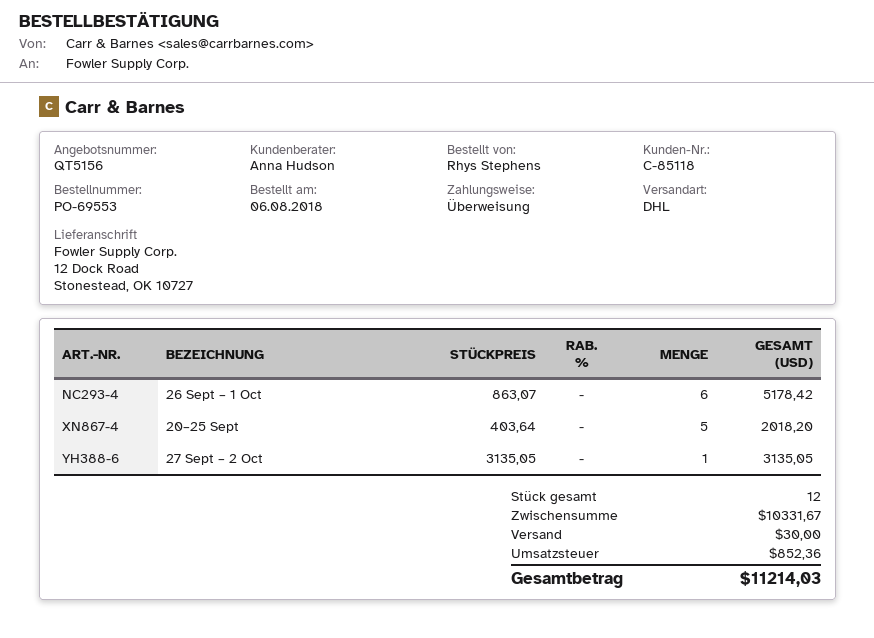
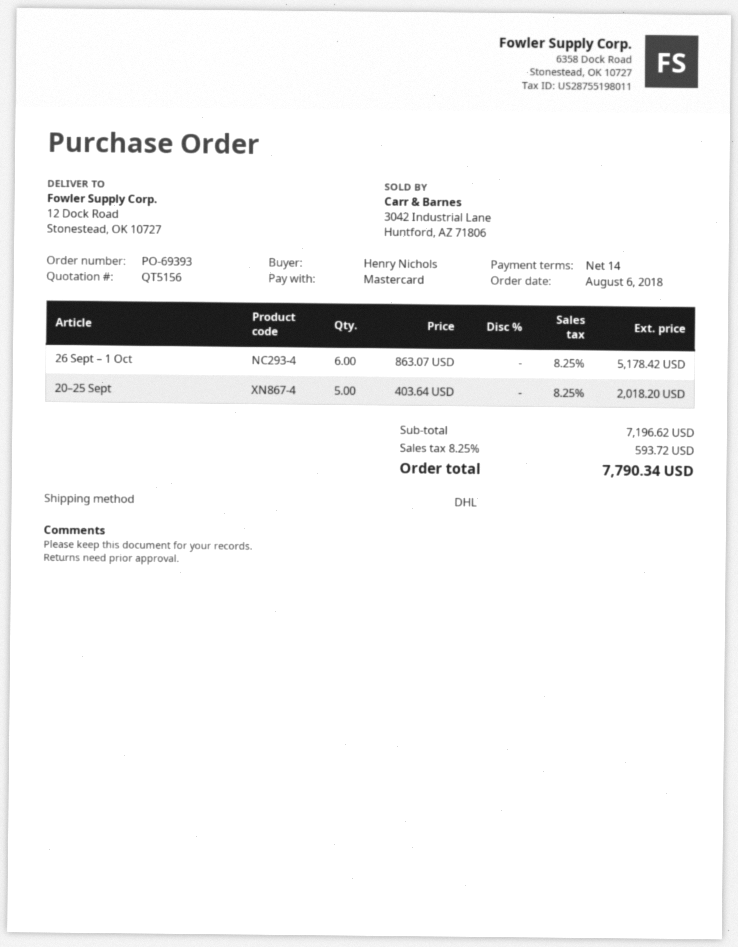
order number: PO-69553 -> PO-69393
ordered by: Rhys Stephens -> Henry Nichols
payment method: bank transfer -> Mastercard
27 Sept – 2 Oct: 1 x 3135.05 = 3135.05 -> none
subtotal: 10331.67 -> 7196.62
shipping: 30.00 -> none
tax: 852.36 -> 593.72
total: 11214.03 -> 7790.34

